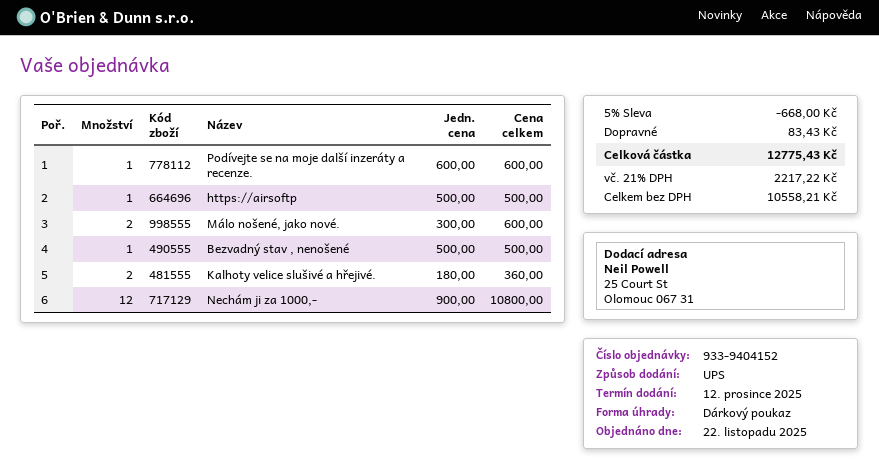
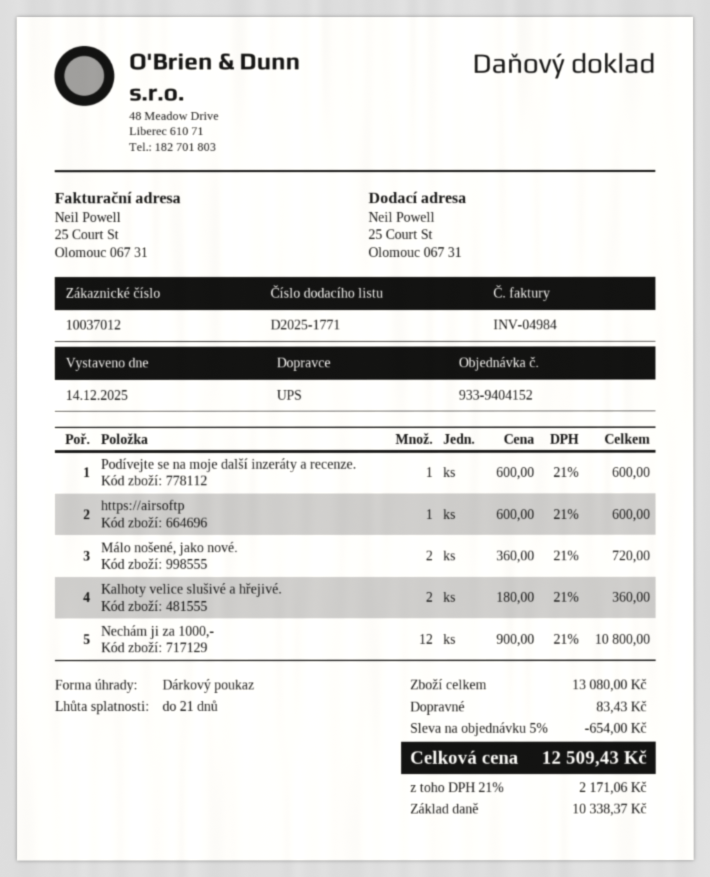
https://airsoftp: 1 x 500.00 = 500.00 -> 1 x 600.00 = 600.00
Málo nošené, jako nové.: 2 x 300.00 = 600.00 -> 2 x 360.00 = 720.00
Bezvadný stav , nenošené: 1 x 500.00 = 500.00 -> none
discount: 5% = 668.00 -> 5% = 654.00
net: 10558.21 -> 10338.37
tax: 21% = 2217.22 -> 21% = 2171.06
total: 12775.43 -> 12509.43

